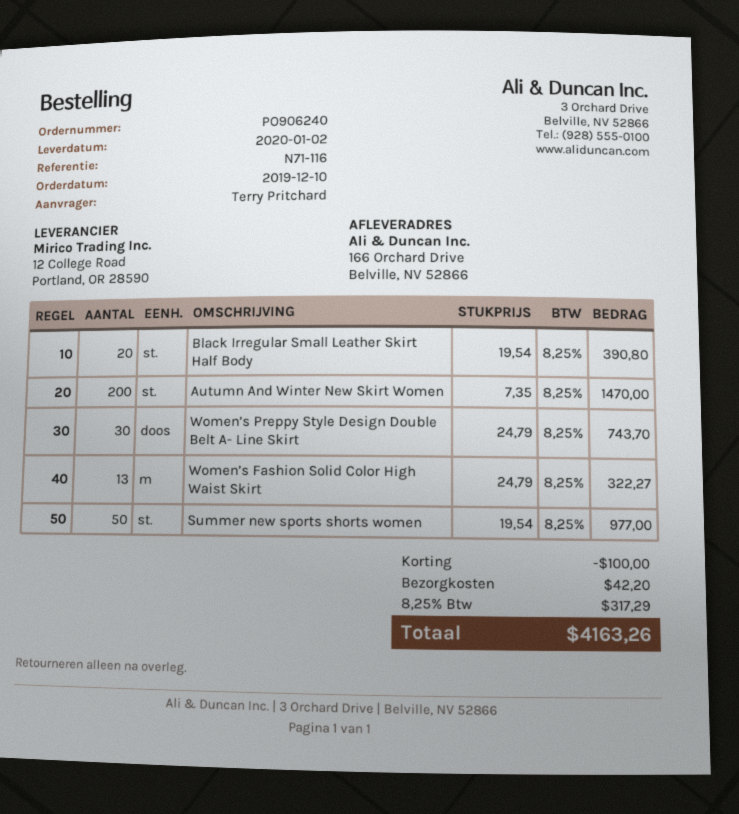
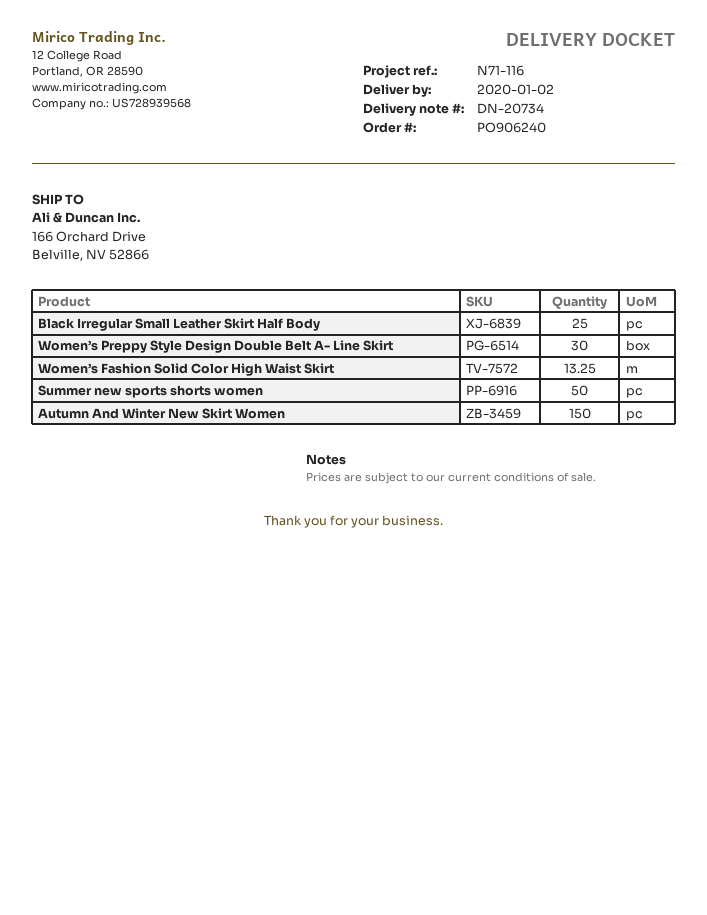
Black Irregular Small Leather Skirt Half Body: 20 -> 25
Autumn And Winter New Skirt Women: 200 -> 150
Women’s Fashion Solid Color High Waist Skirt: 13 -> 13.25

